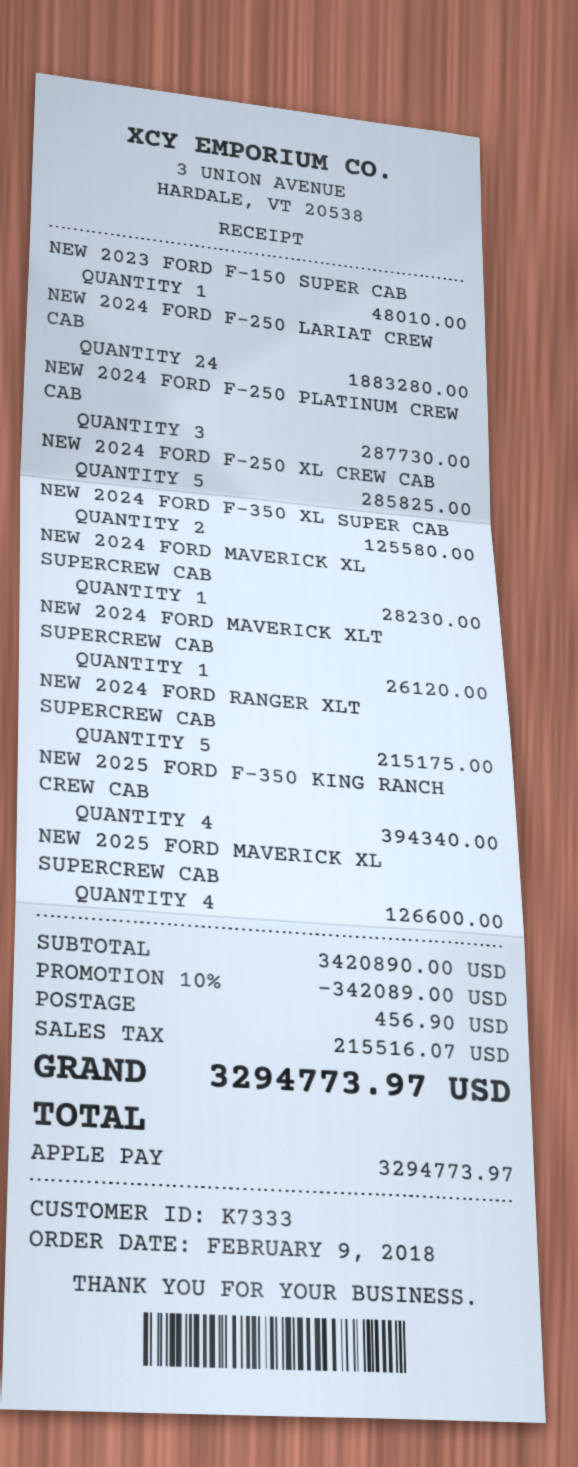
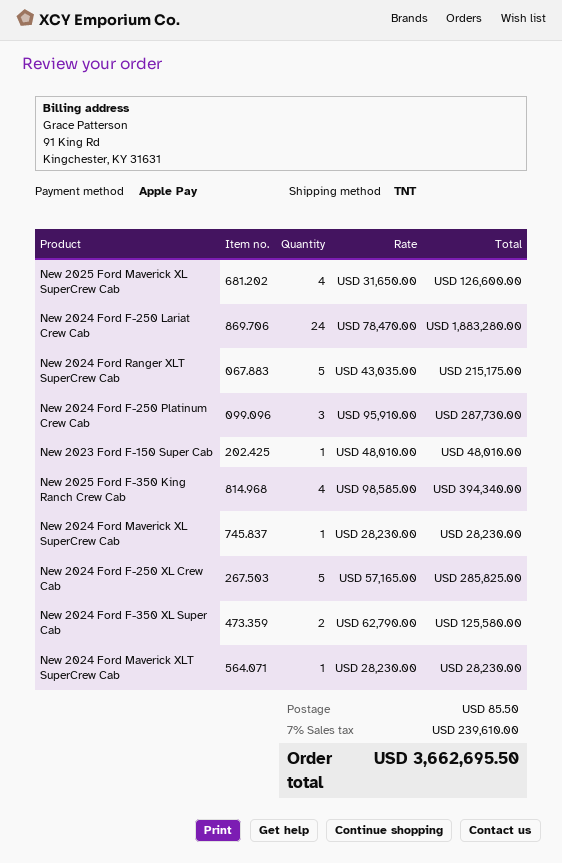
NEW 2024 FORD MAVERICK XLT SUPERCREW CAB: 1 for 26120.00 -> 1 for 28230.00
discount: 10% = 342089.00 -> none
shipping: 456.90 -> 85.50
tax: 215516.07 -> 239610.00
total: 3294773.97 -> 3662695.50

